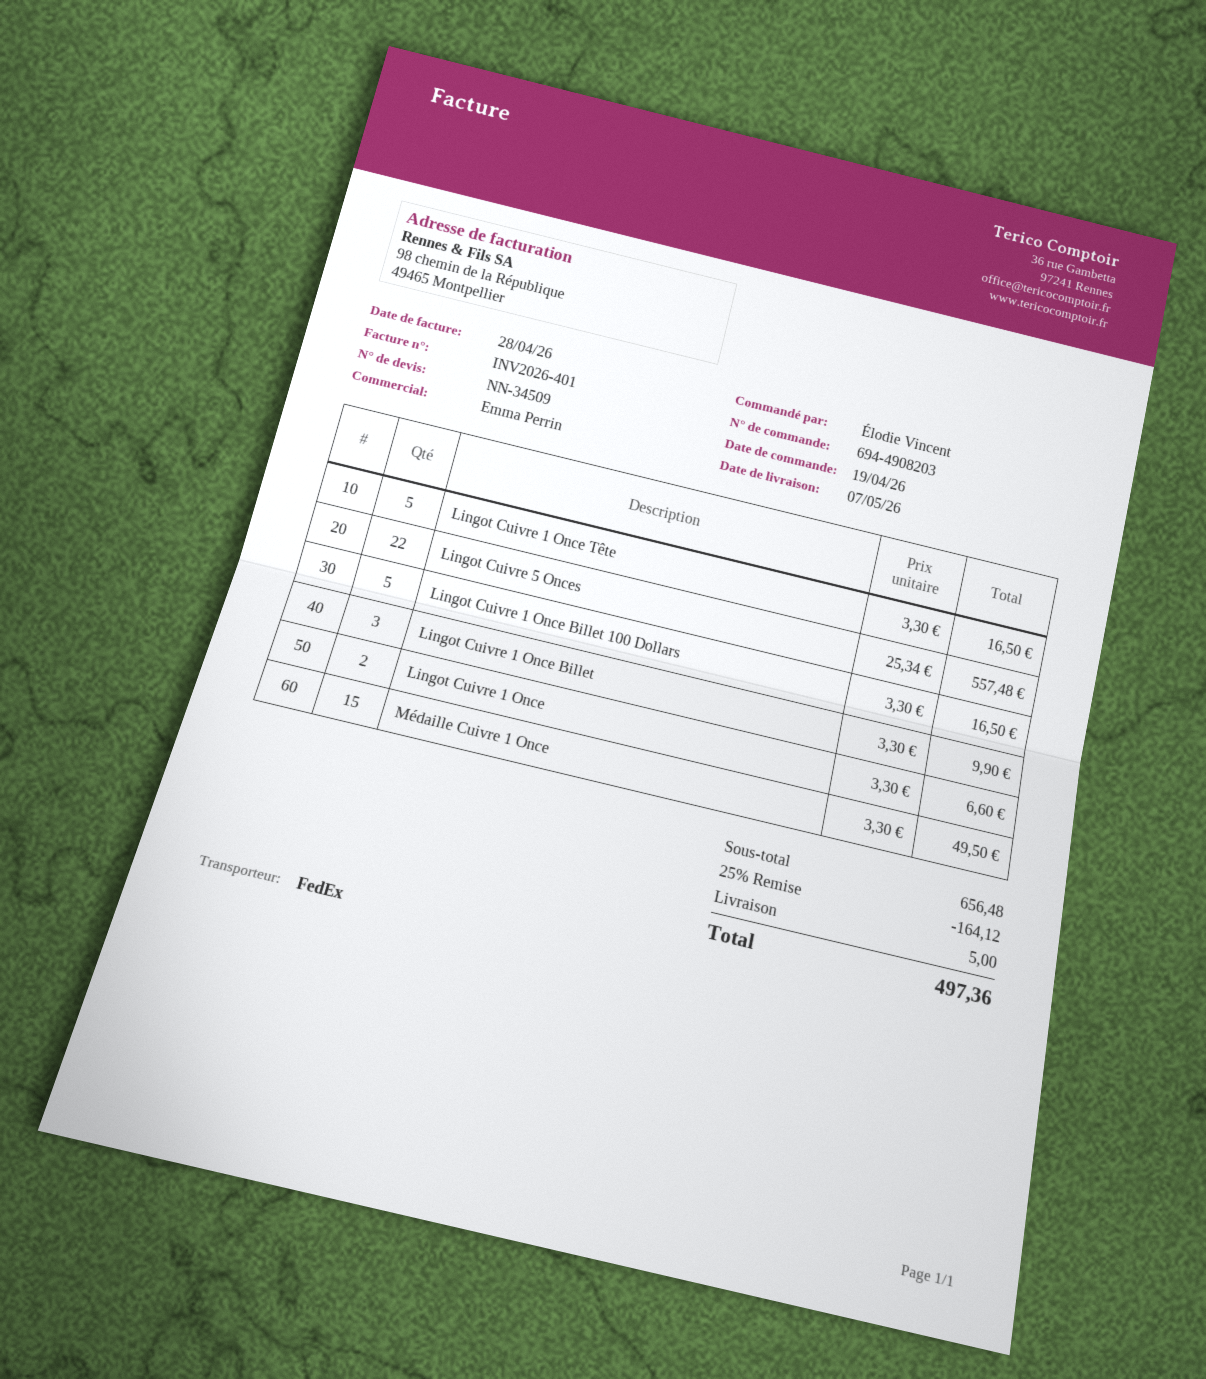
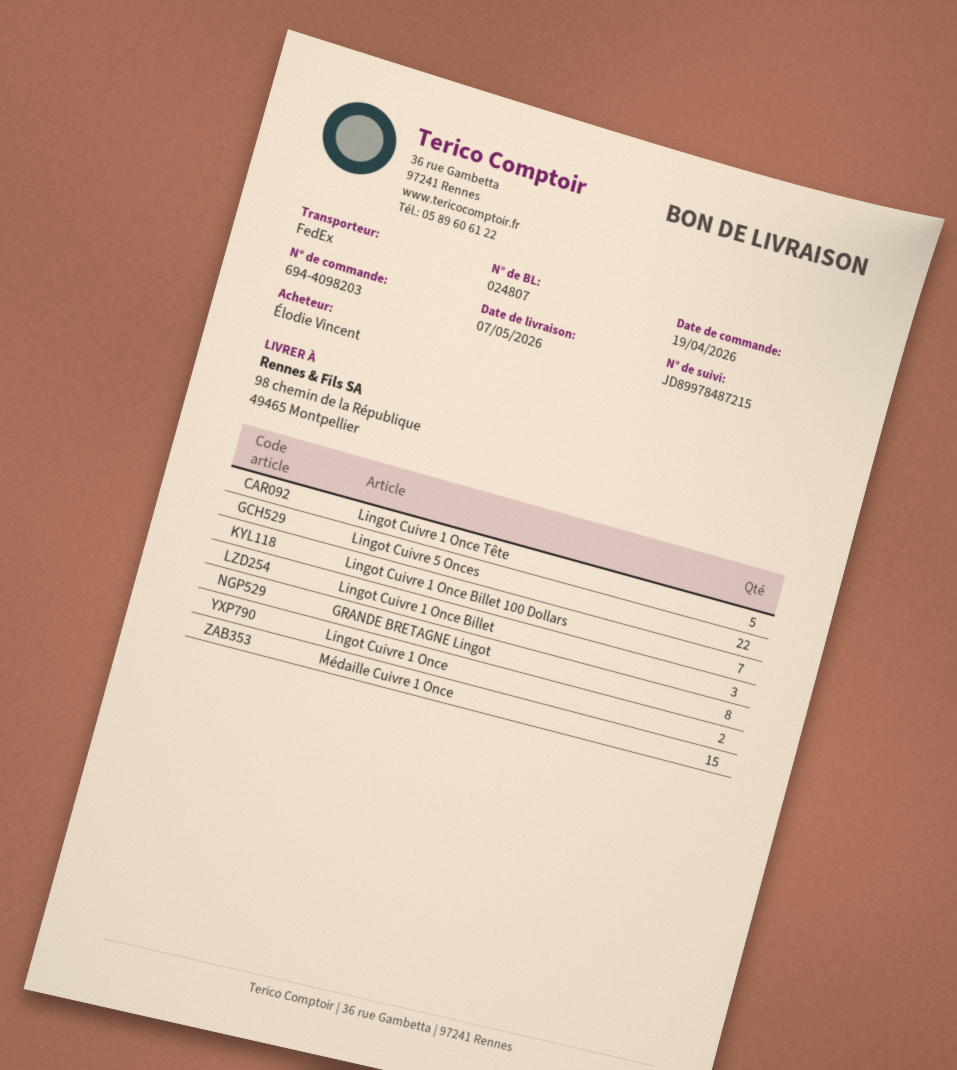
order number: 694-4908203 -> 694-4098203
Lingot Cuivre 1 Once Billet 100 Dollars: 5 -> 7
GRANDE BRETAGNE Lingot: none -> 8

